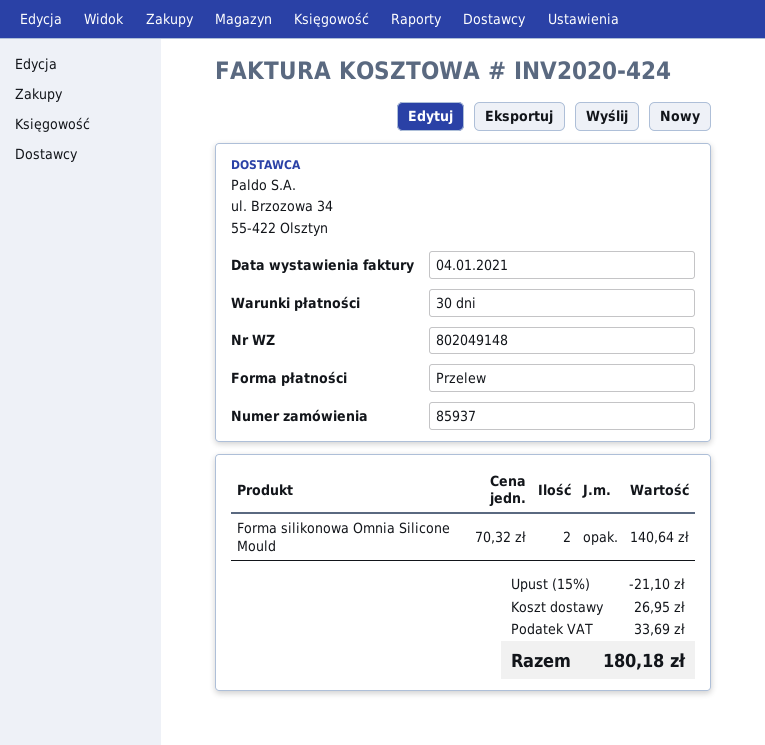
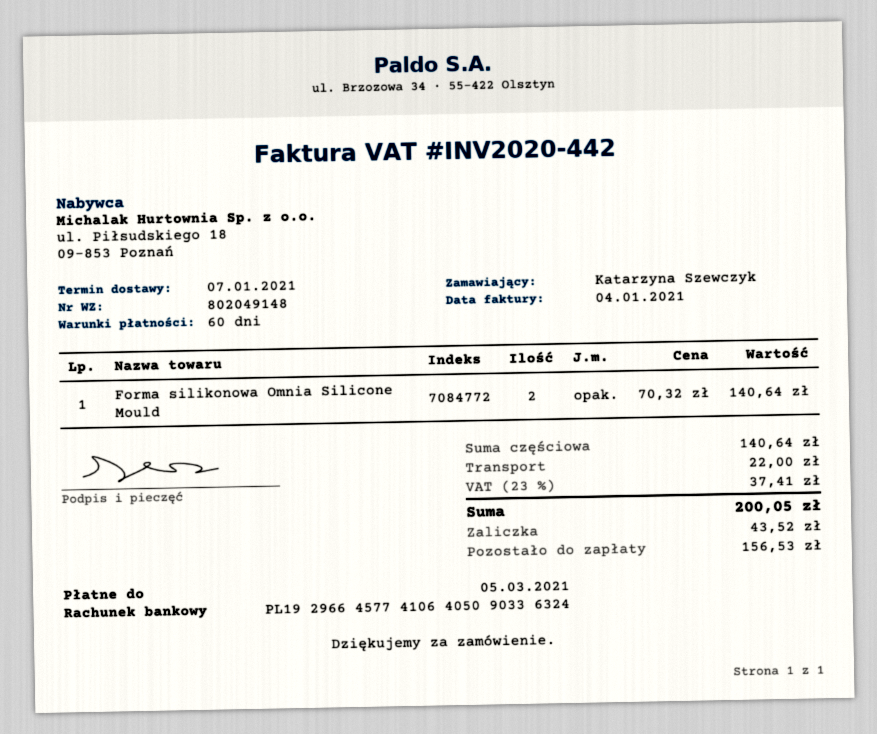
invoice number: INV2020-424 -> INV2020-442
payment terms: 30 days -> 60 days
discount: 15% = 21.10 -> none
shipping: 26.95 -> 22.00
tax: 33.69 -> 37.41
total: 180.18 -> 200.05

